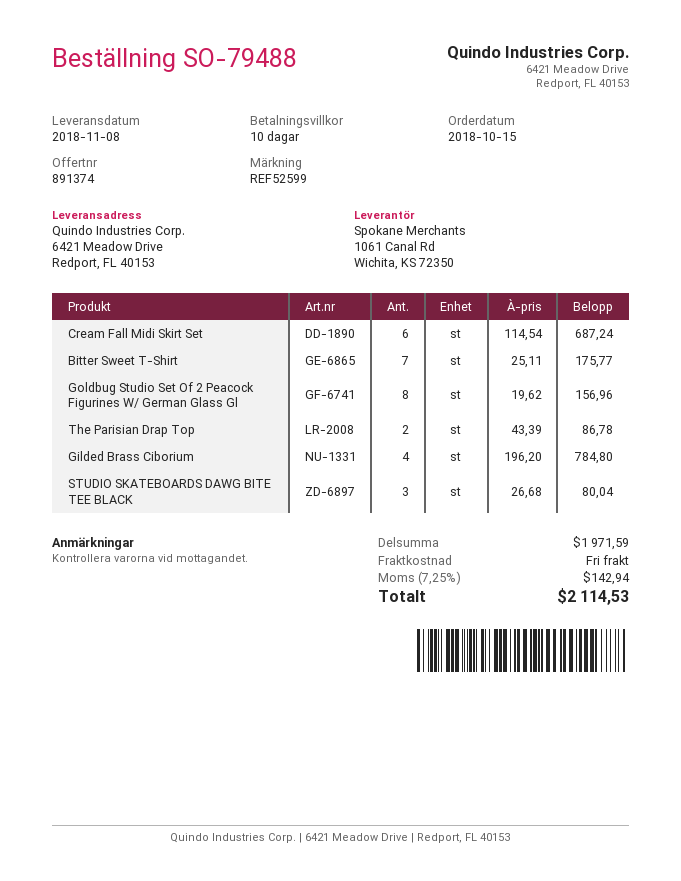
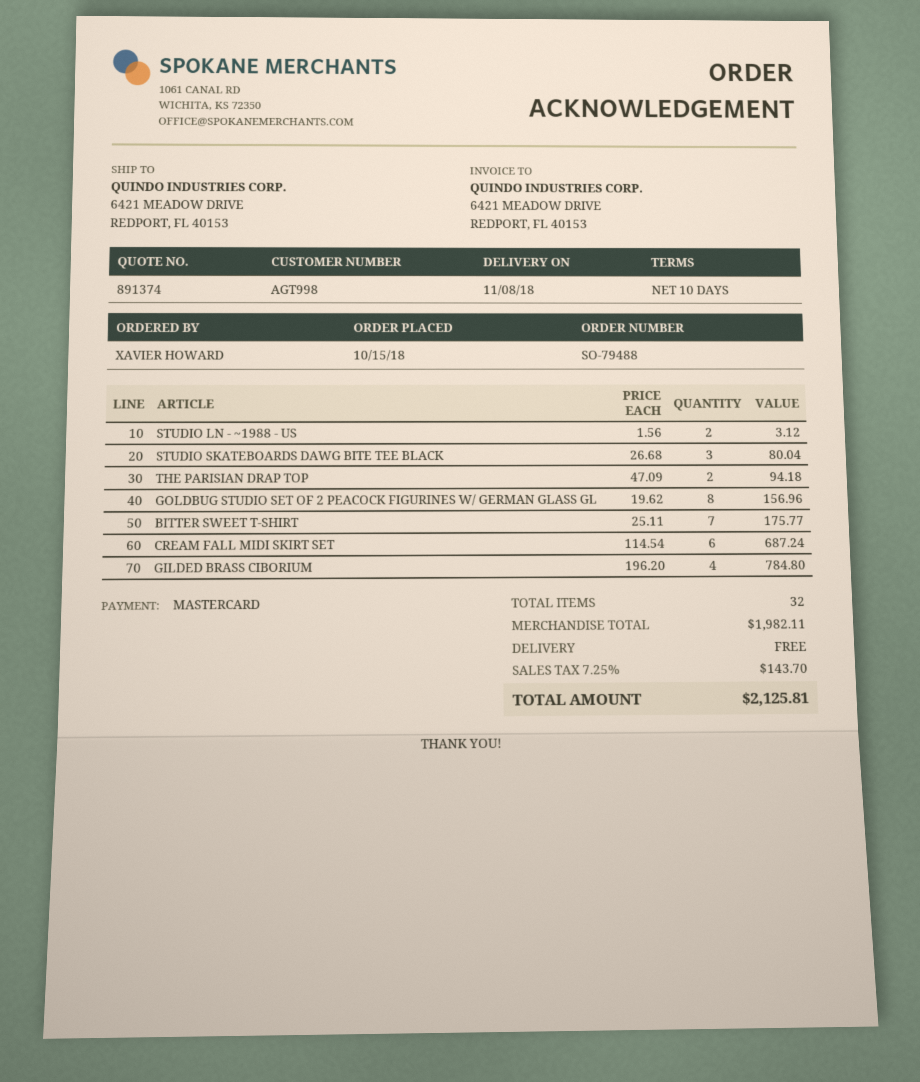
The Parisian Drap Top: 2 x 43.39 = 86.78 -> 2 x 47.09 = 94.18
STUDIO LN - ~1988 - US: none -> 2 x 1.56 = 3.12
subtotal: 1971.59 -> 1982.11
tax: 7.25% = 142.94 -> 7.25% = 143.70
total: 2114.53 -> 2125.81

